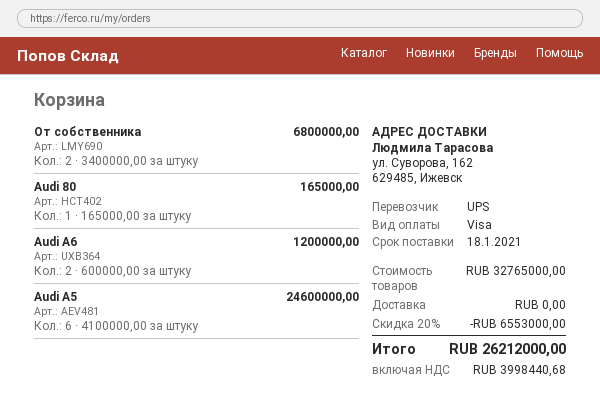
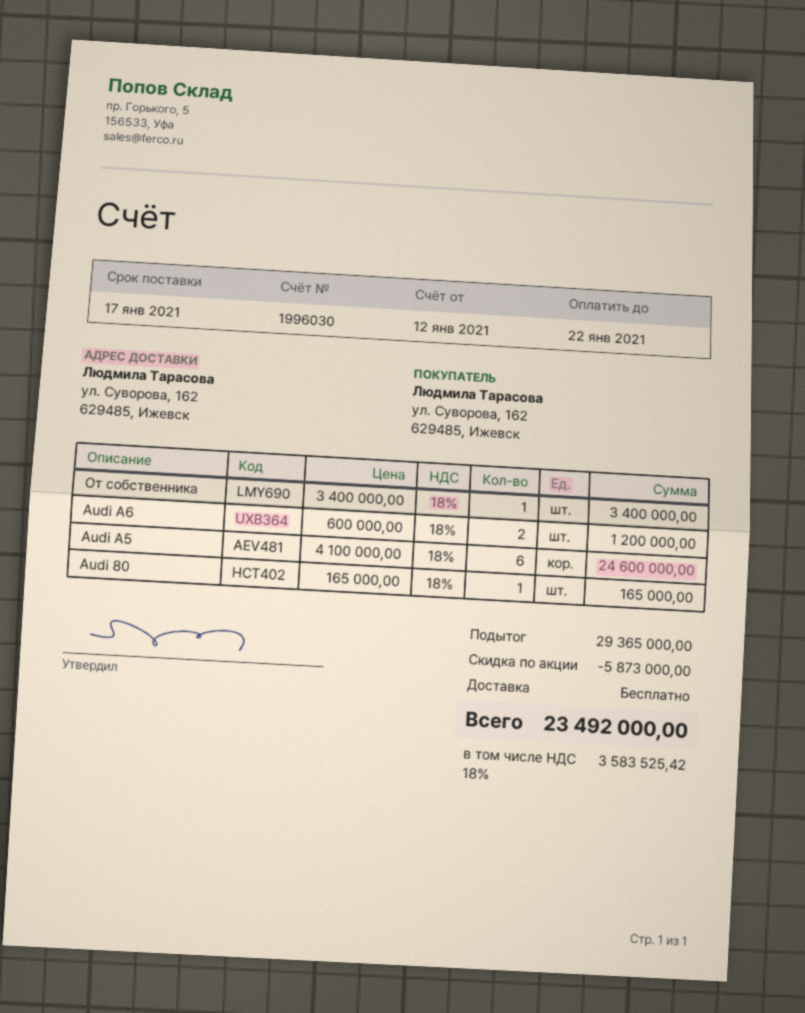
delivery date: 2021-01-18 -> 2021-01-17
От собственника: 2 x 3400000.00 = 6800000.00 -> 1 x 3400000.00 = 3400000.00
subtotal: 32765000.00 -> 29365000.00
discount: 6553000.00 -> 5873000.00
tax: 3998440.68 -> 3583525.42
total: 26212000.00 -> 23492000.00

